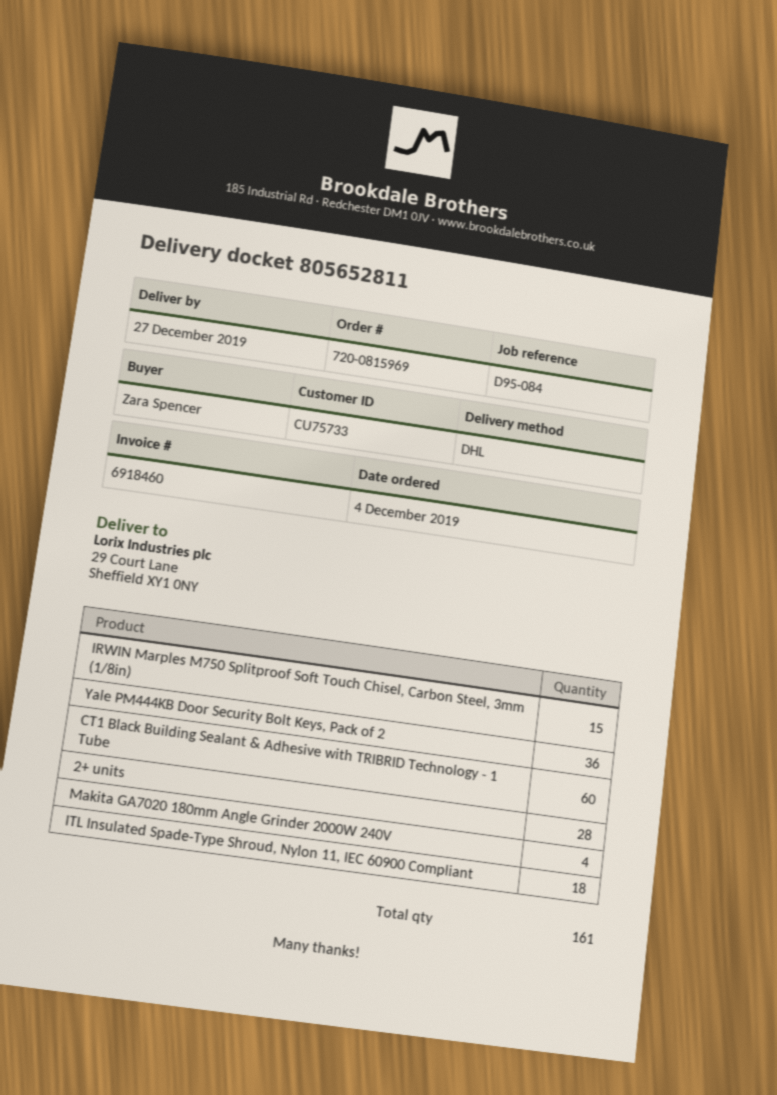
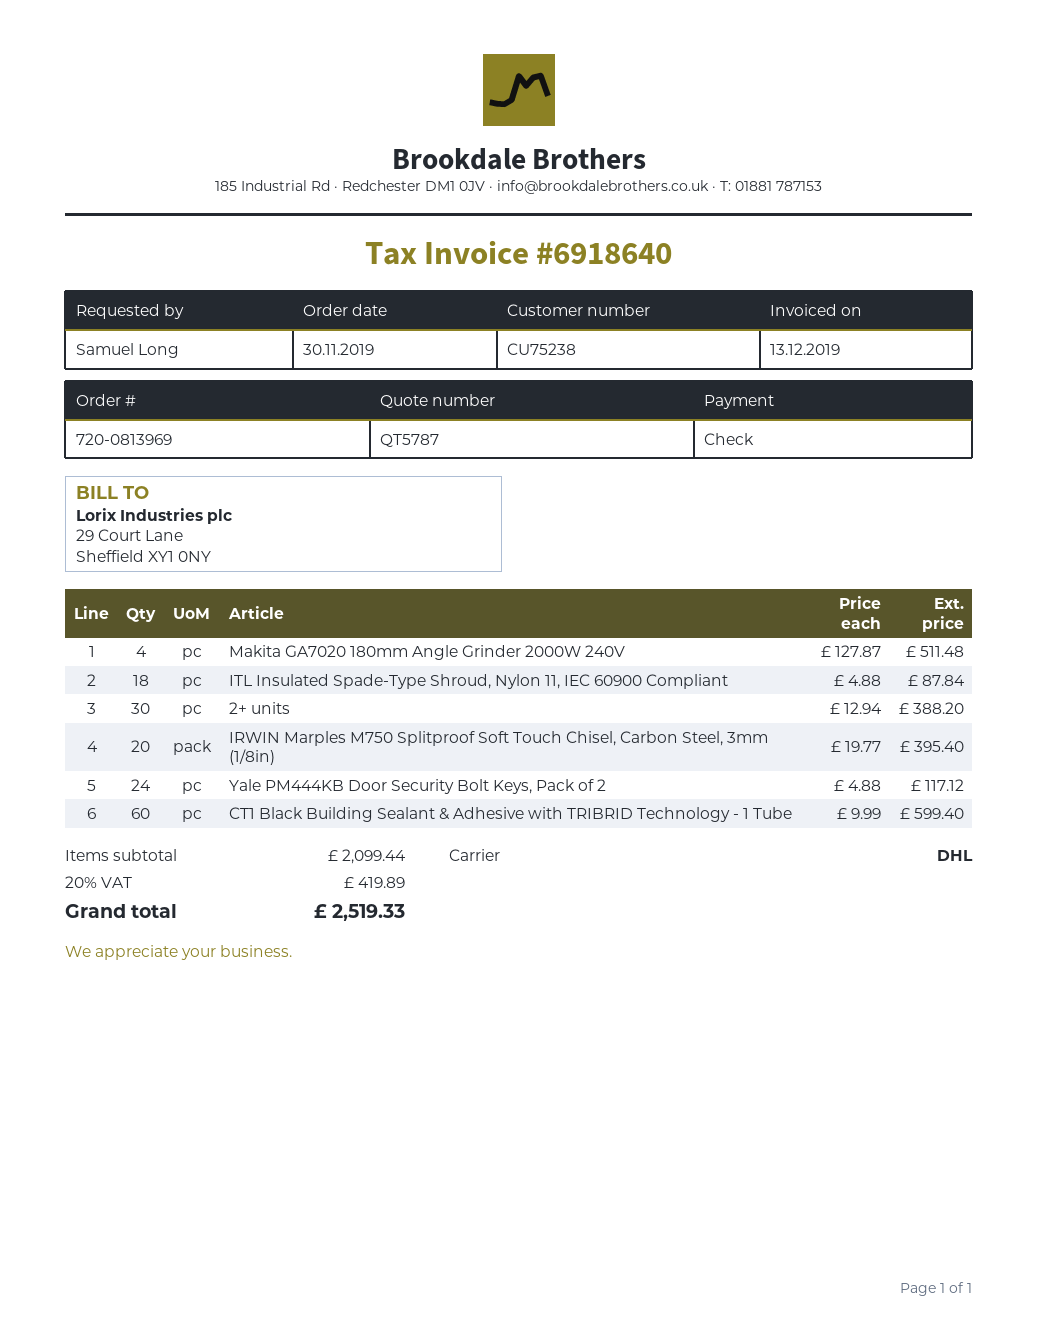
order number: 720-0815969 -> 720-0813969
order date: 2019-12-04 -> 2019-11-30
invoice number: 6918460 -> 6918640
customer number: CU75733 -> CU75238
ordered by: Zara Spencer -> Samuel Long
IRWIN Marples M750 Splitproof Soft Touch Chisel, Carbon Steel, 3mm (1/8in): 15 -> 20
Yale PM444KB Door Security Bolt Keys, Pack of 2: 36 -> 24
2+ units: 28 -> 30

